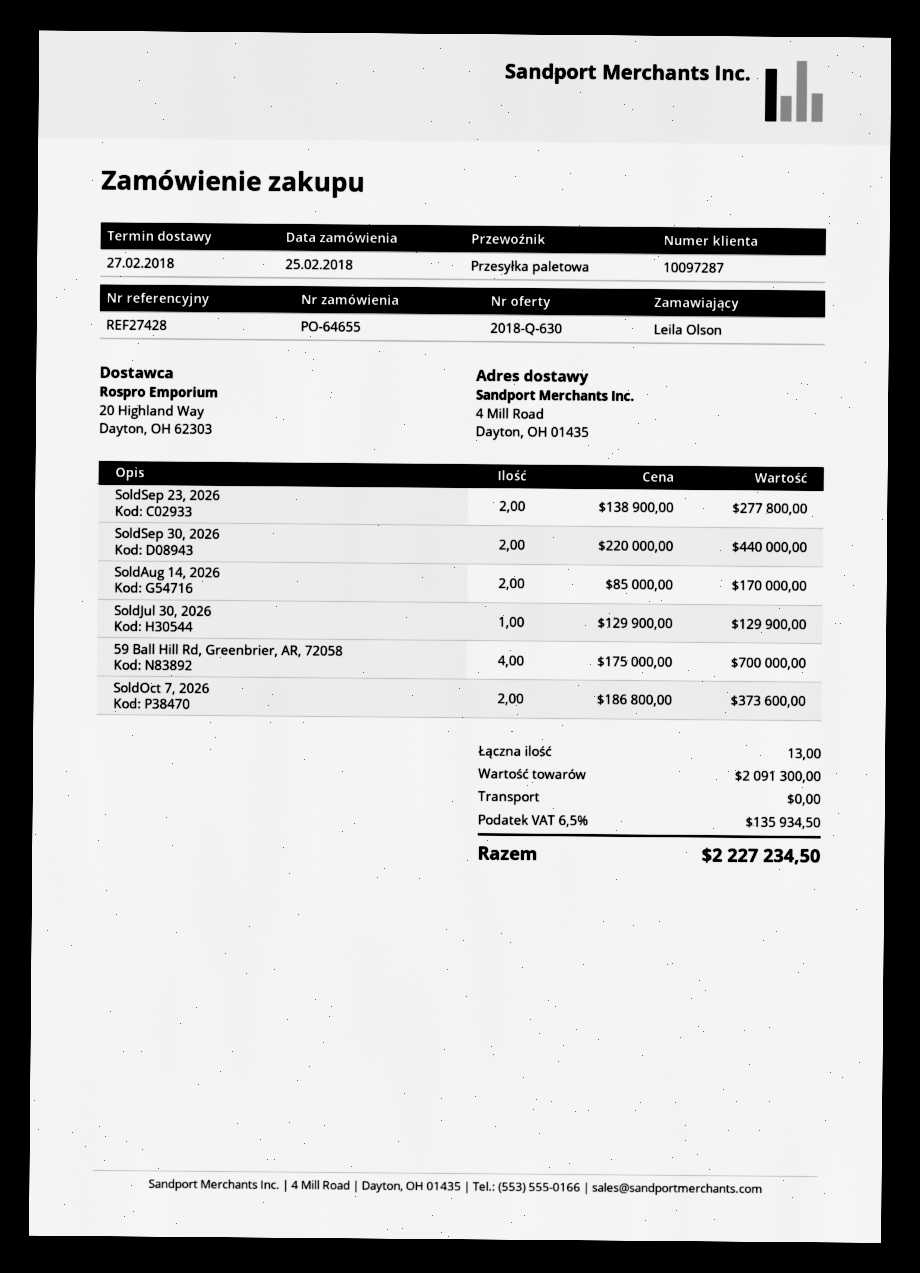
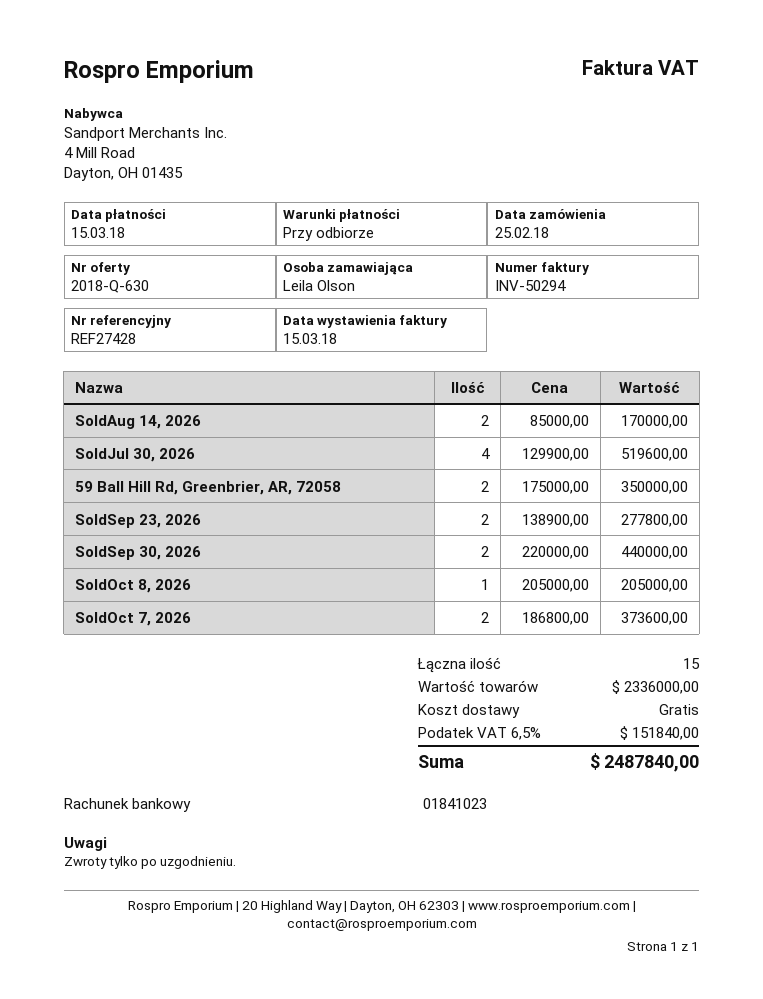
SoldJul 30, 2026: 1 x 129900.00 = 129900.00 -> 4 x 129900.00 = 519600.00
59 Ball Hill Rd, Greenbrier, AR, 72058: 4 x 175000.00 = 700000.00 -> 2 x 175000.00 = 350000.00
SoldOct 8, 2026: none -> 1 x 205000.00 = 205000.00
total quantity: 13 -> 15
subtotal: 2091300.00 -> 2336000.00
tax: 6.5% = 135934.50 -> 6.5% = 151840.00
total: 2227234.50 -> 2487840.00

